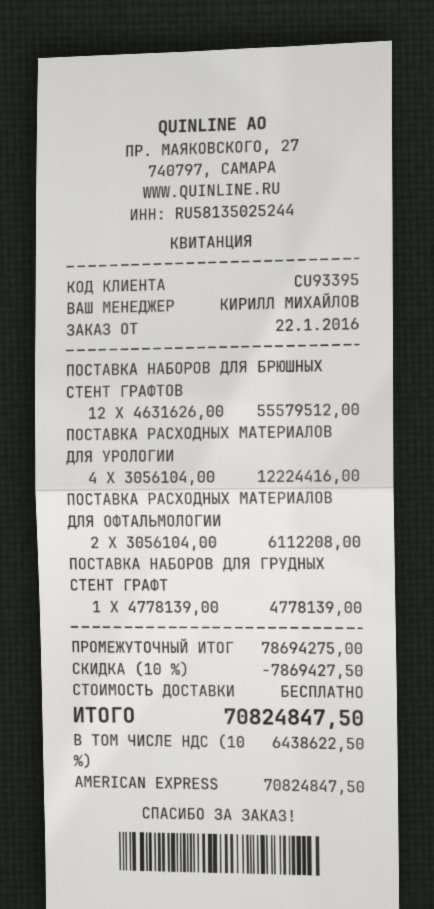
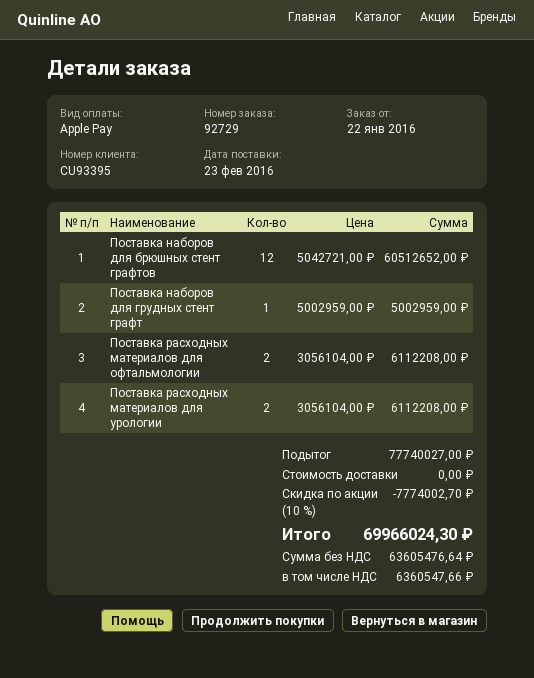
payment method: American Express -> Apple Pay
ПОСТАВКА НАБОРОВ ДЛЯ БРЮШНЫХ СТЕНТ ГРАФТОВ: 12 x 4631626.00 = 55579512.00 -> 12 x 5042721.00 = 60512652.00
ПОСТАВКА РАСХОДНЫХ МАТЕРИАЛОВ ДЛЯ УРОЛОГИИ: 4 x 3056104.00 = 12224416.00 -> 2 x 3056104.00 = 6112208.00
ПОСТАВКА НАБОРОВ ДЛЯ ГРУДНЫХ СТЕНТ ГРАФТ: 1 x 4778139.00 = 4778139.00 -> 1 x 5002959.00 = 5002959.00
subtotal: 78694275.00 -> 77740027.00
discount: 10% = 7869427.50 -> 10% = 7774002.70
tax: 6438622.50 -> 6360547.66
total: 70824847.50 -> 69966024.30

